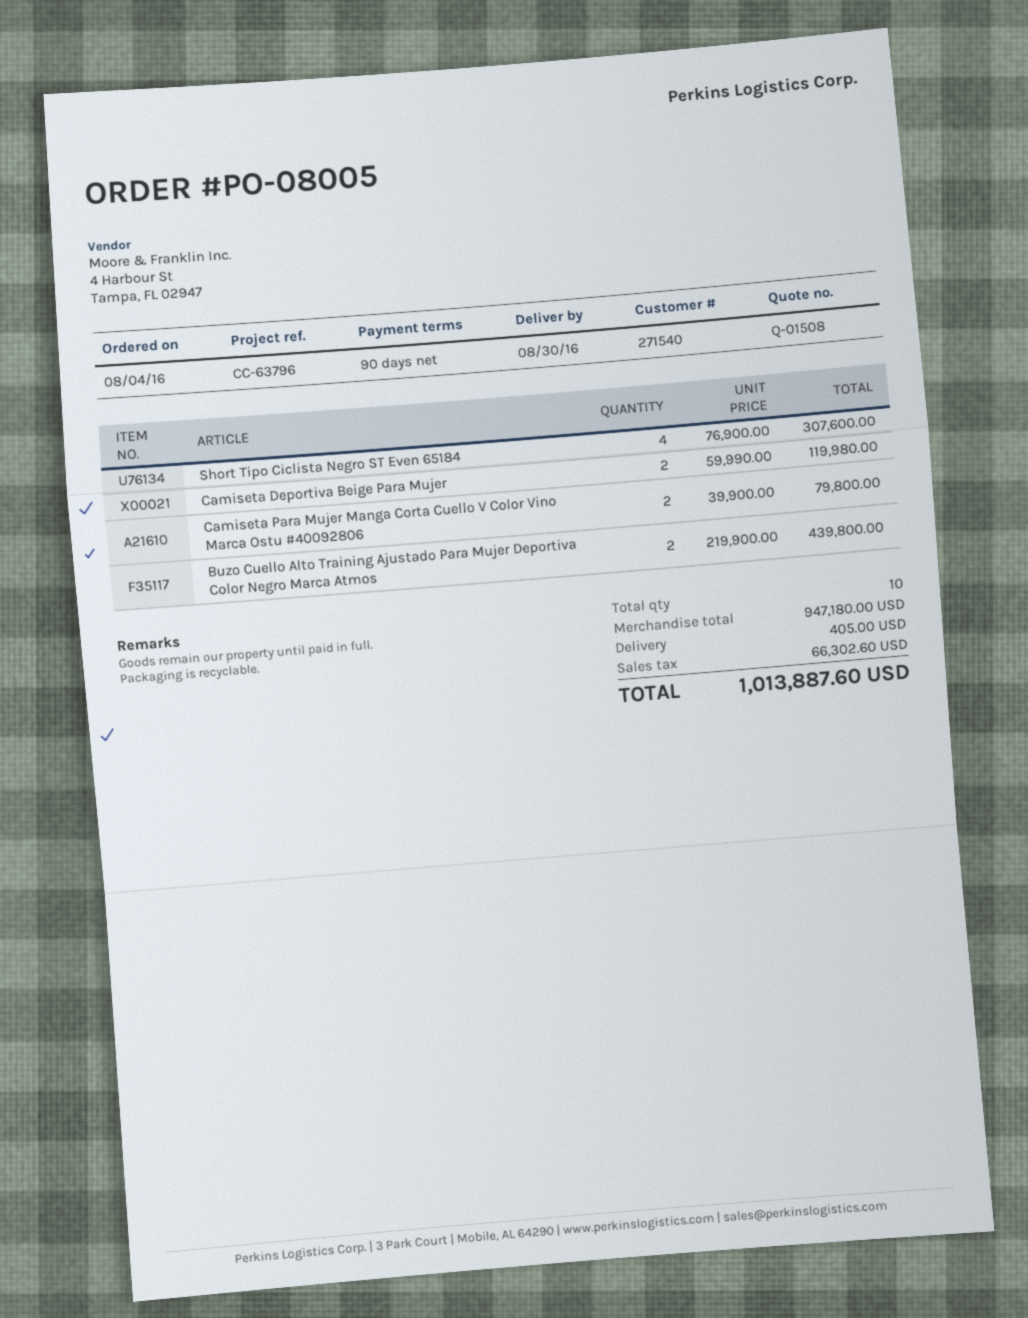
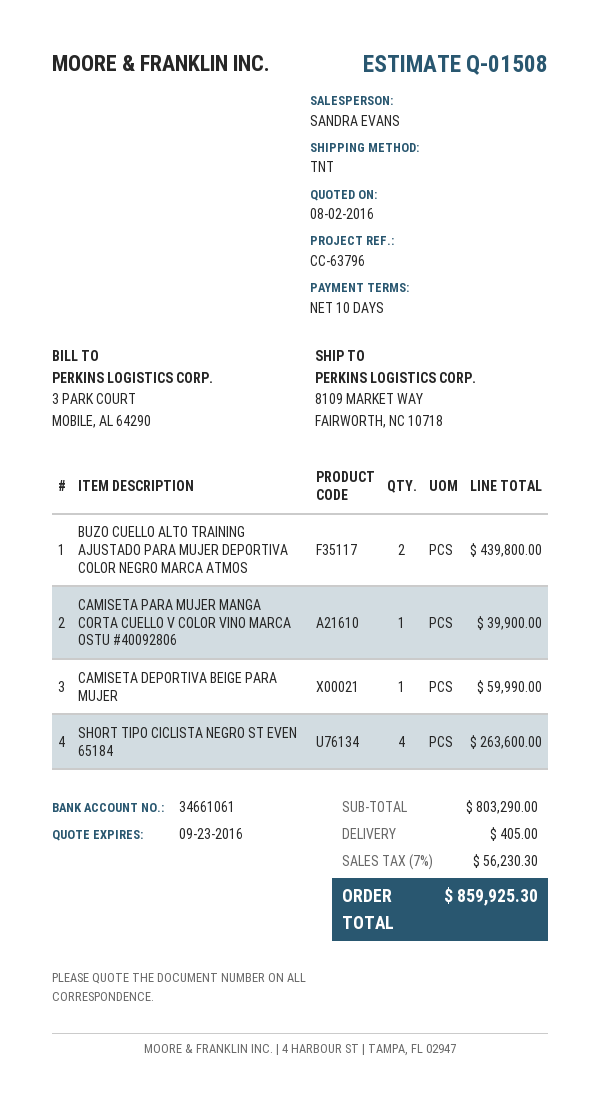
payment terms: 90 days -> 10 days
Short Tipo Ciclista Negro ST Even 65184: 4 for 307600.00 -> 4 for 263600.00
Camiseta Deportiva Beige Para Mujer: 2 for 119980.00 -> 1 for 59990.00
Camiseta Para Mujer Manga Corta Cuello V Color Vino Marca Ostu #40092806: 2 for 79800.00 -> 1 for 39900.00
subtotal: 947180.00 -> 803290.00
tax: 66302.60 -> 56230.30
total: 1013887.60 -> 859925.30

